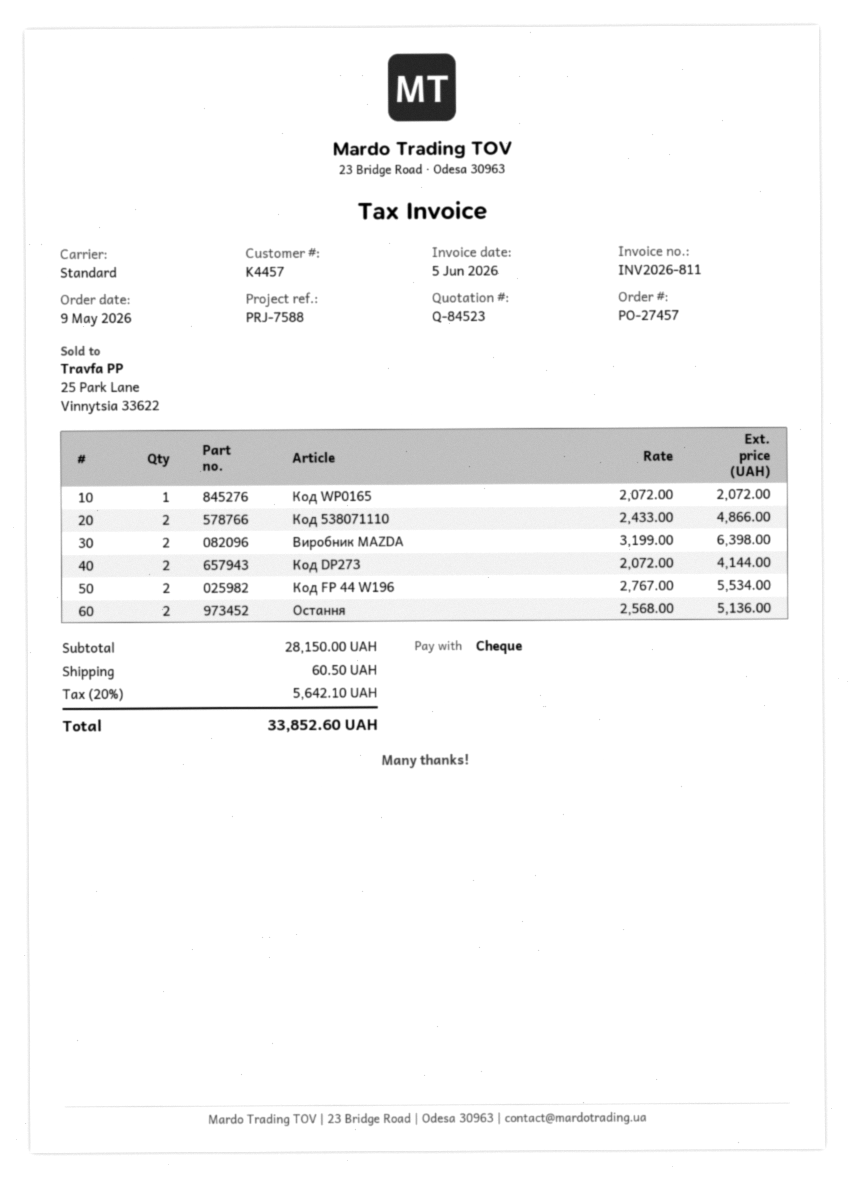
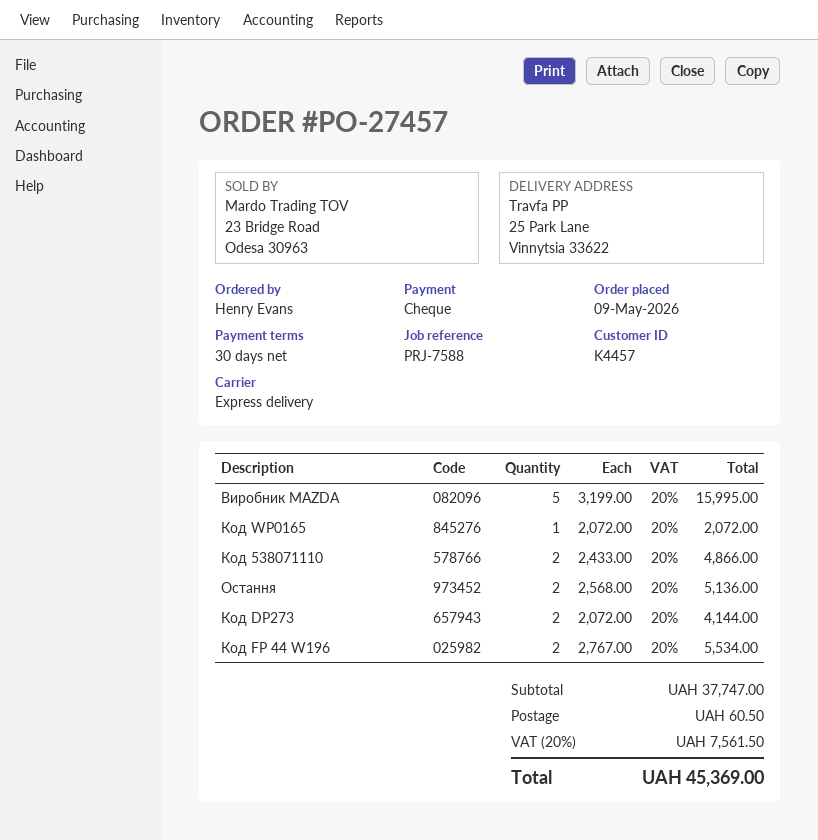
shipping method: standard -> express
Виробник MAZDA: 2 x 3199.00 = 6398.00 -> 5 x 3199.00 = 15995.00
subtotal: 28150.00 -> 37747.00
tax: 20% = 5642.10 -> 20% = 7561.50
total: 33852.60 -> 45369.00

